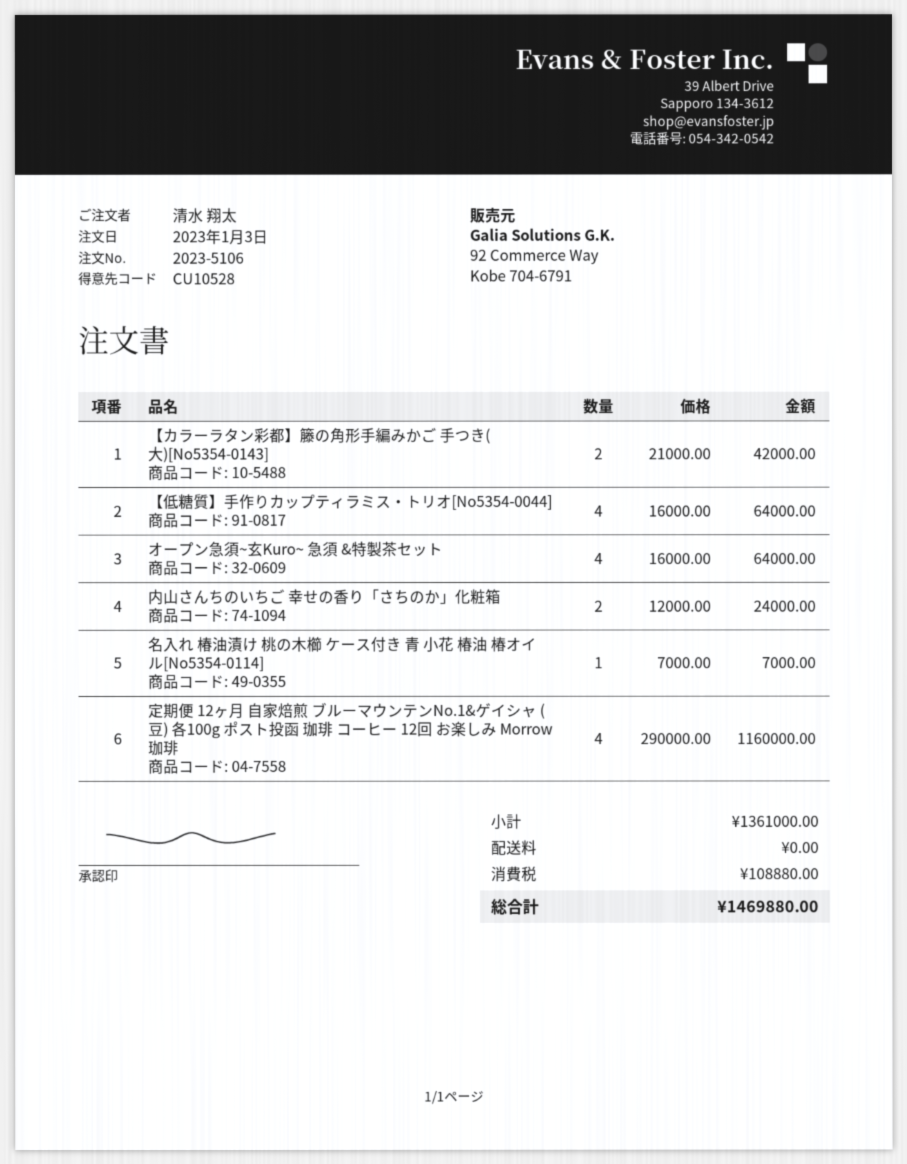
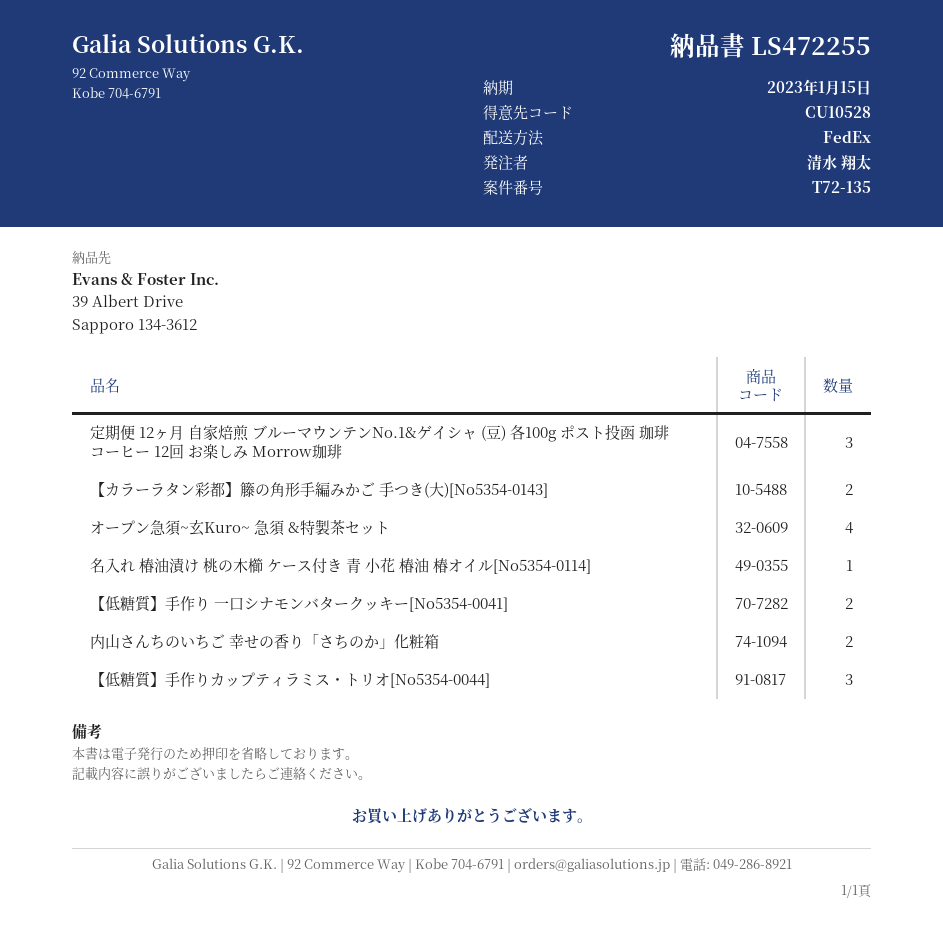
【低糖質】手作りカップティラミス・トリオ[No5354-0044]: 4 -> 3
定期便 12ヶ月 自家焙煎 ブルーマウンテンNo.1&ゲイシャ (豆) 各100g ポスト投函 珈琲 コーヒー 12回 お楽しみ Morrow珈琲: 4 -> 3
【低糖質】手作り 一口シナモンバタークッキー[No5354-0041]: none -> 2

